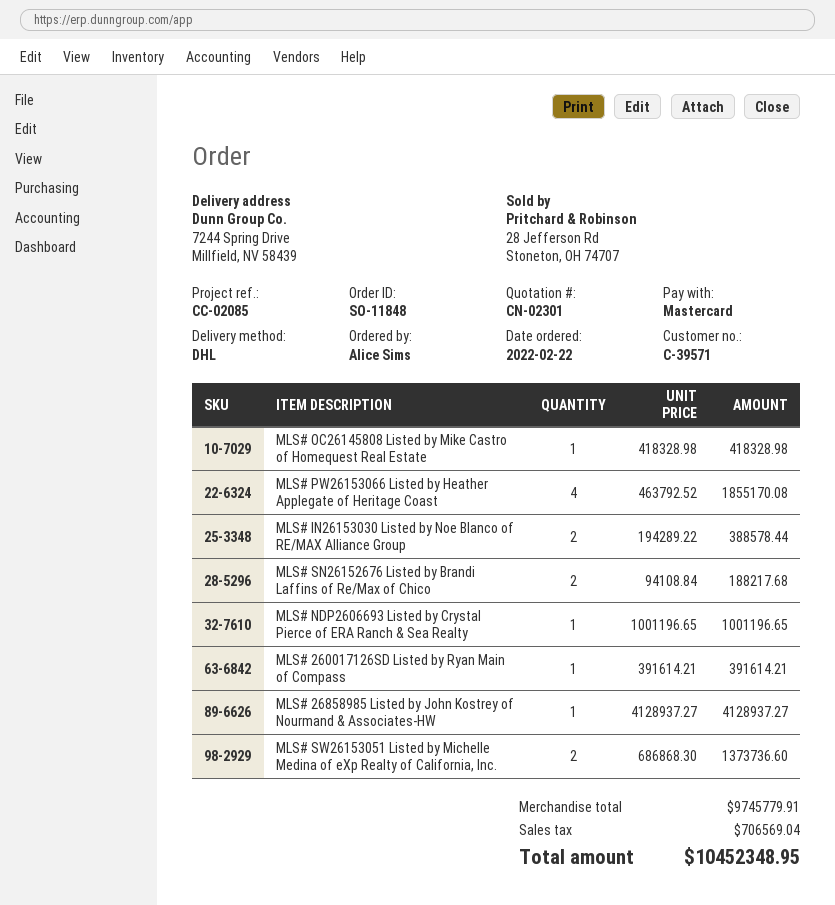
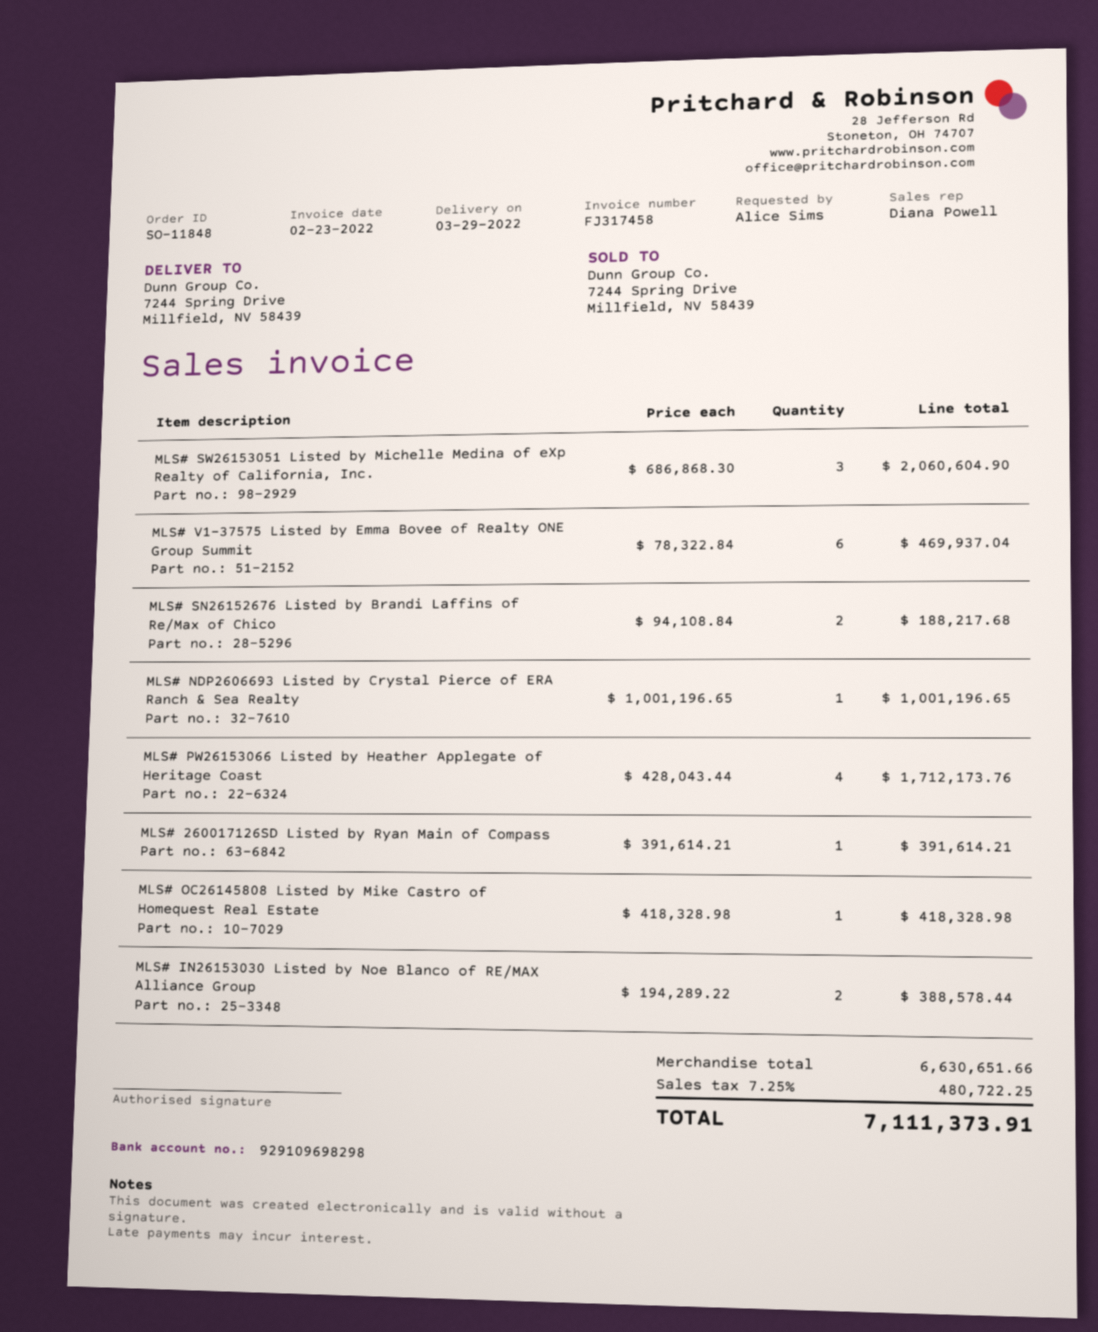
MLS# PW26153066 Listed by Heather Applegate of Heritage Coast: 4 x 463792.52 = 1855170.08 -> 4 x 428043.44 = 1712173.76
MLS# 26858985 Listed by John Kostrey of Nourmand & Associates-HW: 1 x 4128937.27 = 4128937.27 -> none
MLS# SW26153051 Listed by Michelle Medina of eXp Realty of California, Inc.: 2 x 686868.30 = 1373736.60 -> 3 x 686868.30 = 2060604.90
MLS# V1-37575 Listed by Emma Bovee of Realty ONE Group Summit: none -> 6 x 78322.84 = 469937.04
subtotal: 9745779.91 -> 6630651.66
tax: 706569.04 -> 480722.25
total: 10452348.95 -> 7111373.91

